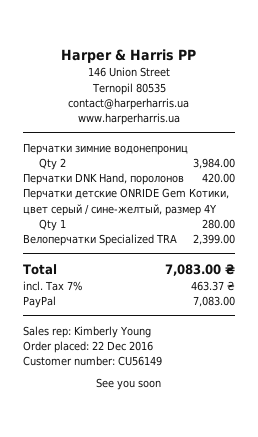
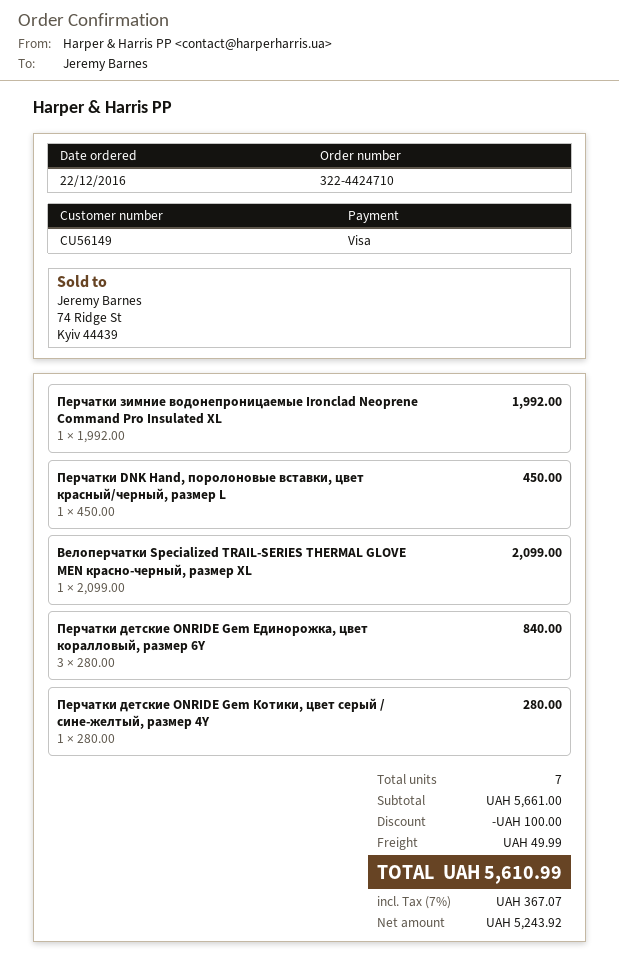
payment method: PayPal -> Visa
Перчатки зимние водонепрониц: 2 for 3984.00 -> 1 for 1992.00
Перчатки DNK Hand, поролонов: 1 for 420.00 -> 1 for 450.00
Велоперчатки Specialized TRA: 1 for 2399.00 -> 1 for 2099.00
Перчатки детские ONRIDE Gem Единорожка, цвет коралловый, размер 6Y: none -> 3 for 840.00
discount: none -> 100.00
shipping: none -> 49.99
tax: 7% = 463.37 -> 7% = 367.07
total: 7083.00 -> 5610.99

